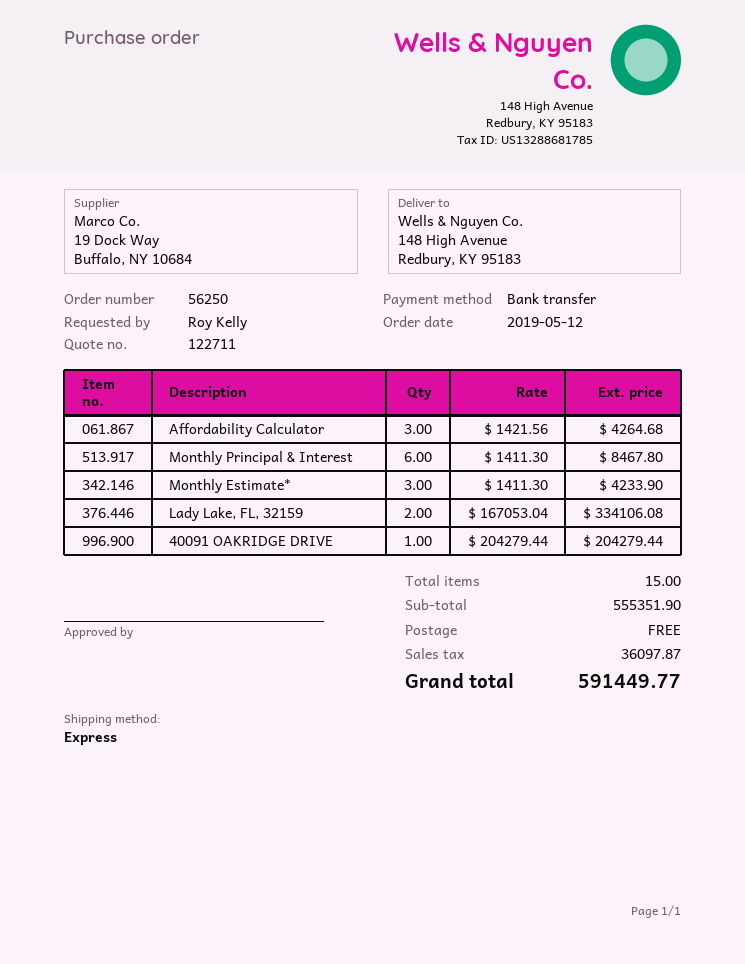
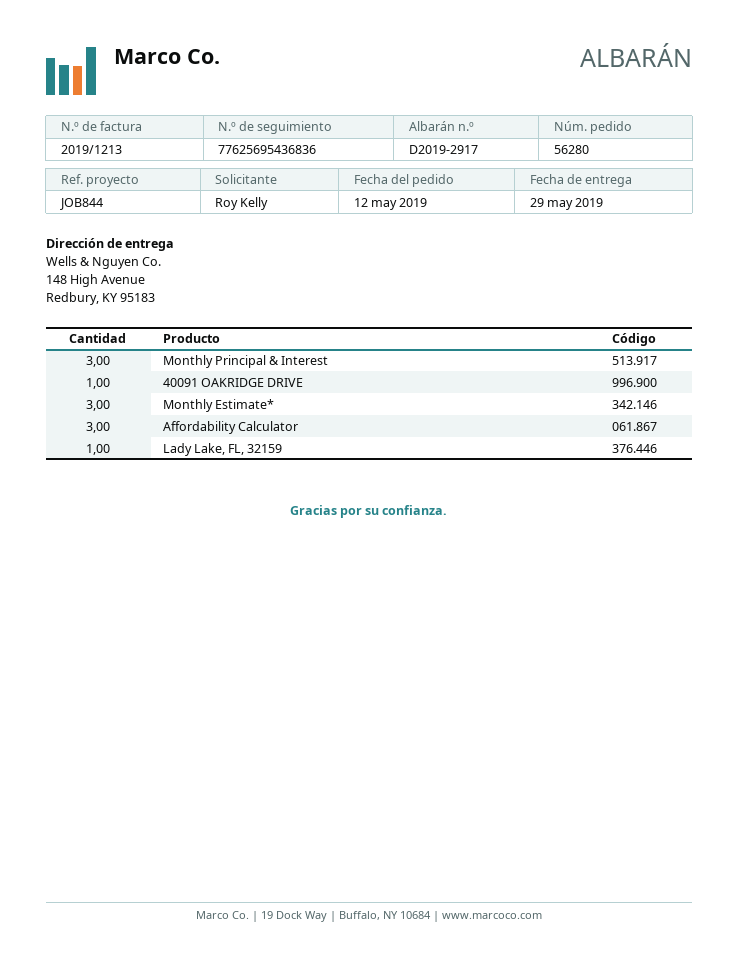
order number: 56250 -> 56280
Monthly Principal & Interest: 6 -> 3
Lady Lake, FL, 32159: 2 -> 1

